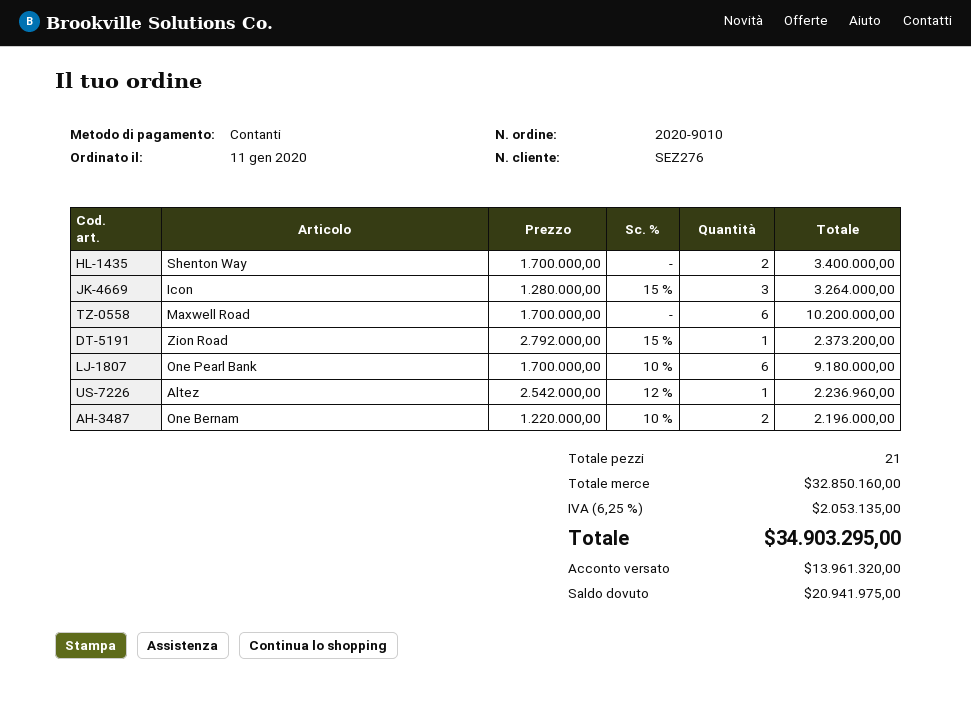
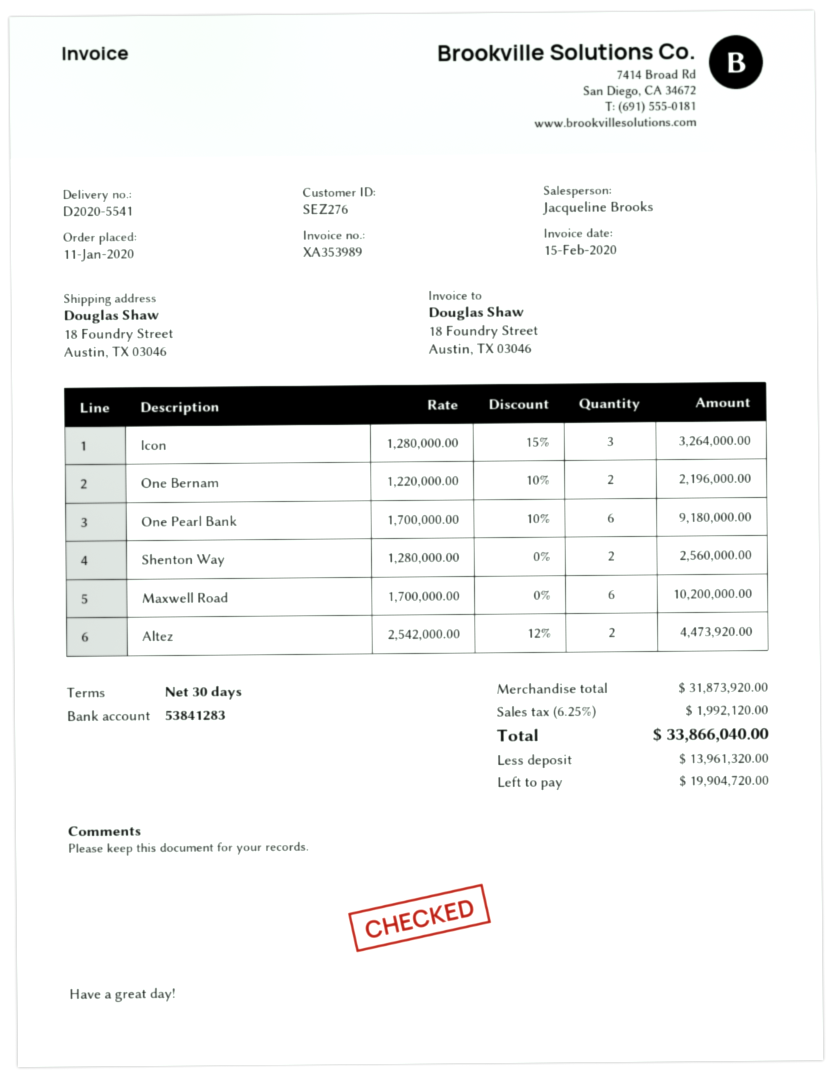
Shenton Way: 2 x 1700000.00 = 3400000.00 -> 2 x 1280000.00 = 2560000.00
Zion Road: 1 x 2792000.00 - 15% = 2373200.00 -> none
Altez: 1 x 2542000.00 - 12% = 2236960.00 -> 2 x 2542000.00 - 12% = 4473920.00
subtotal: 32850160.00 -> 31873920.00
tax: 6.25% = 2053135.00 -> 6.25% = 1992120.00
total: 34903295.00 -> 33866040.00
balance: 20941975.00 -> 19904720.00

